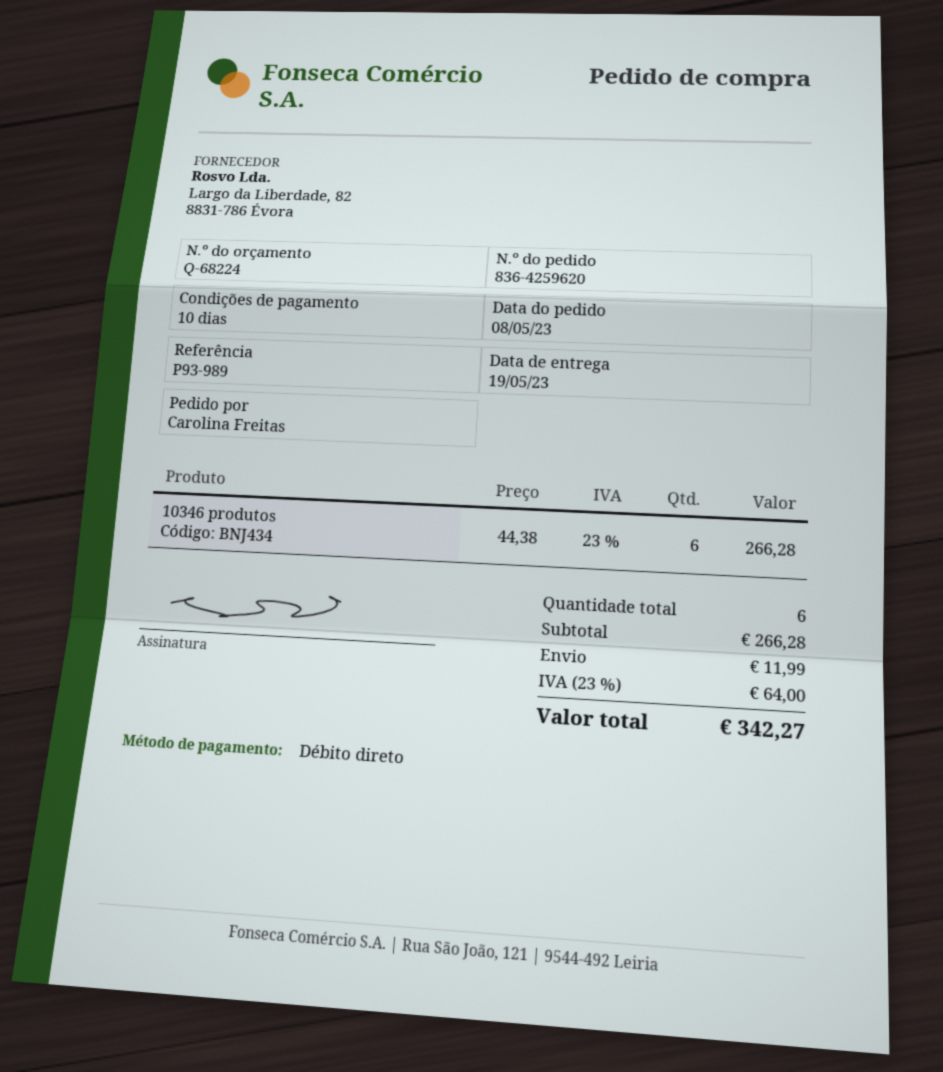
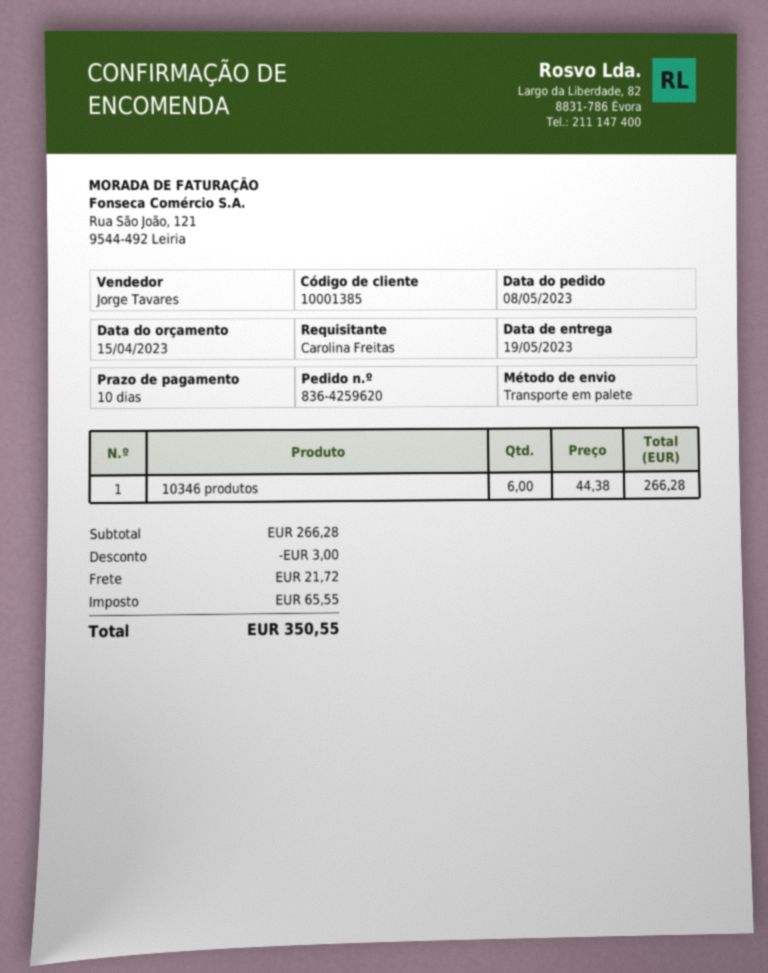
discount: none -> 3.00
shipping: 11.99 -> 21.72
tax: 64.00 -> 65.55
total: 342.27 -> 350.55

